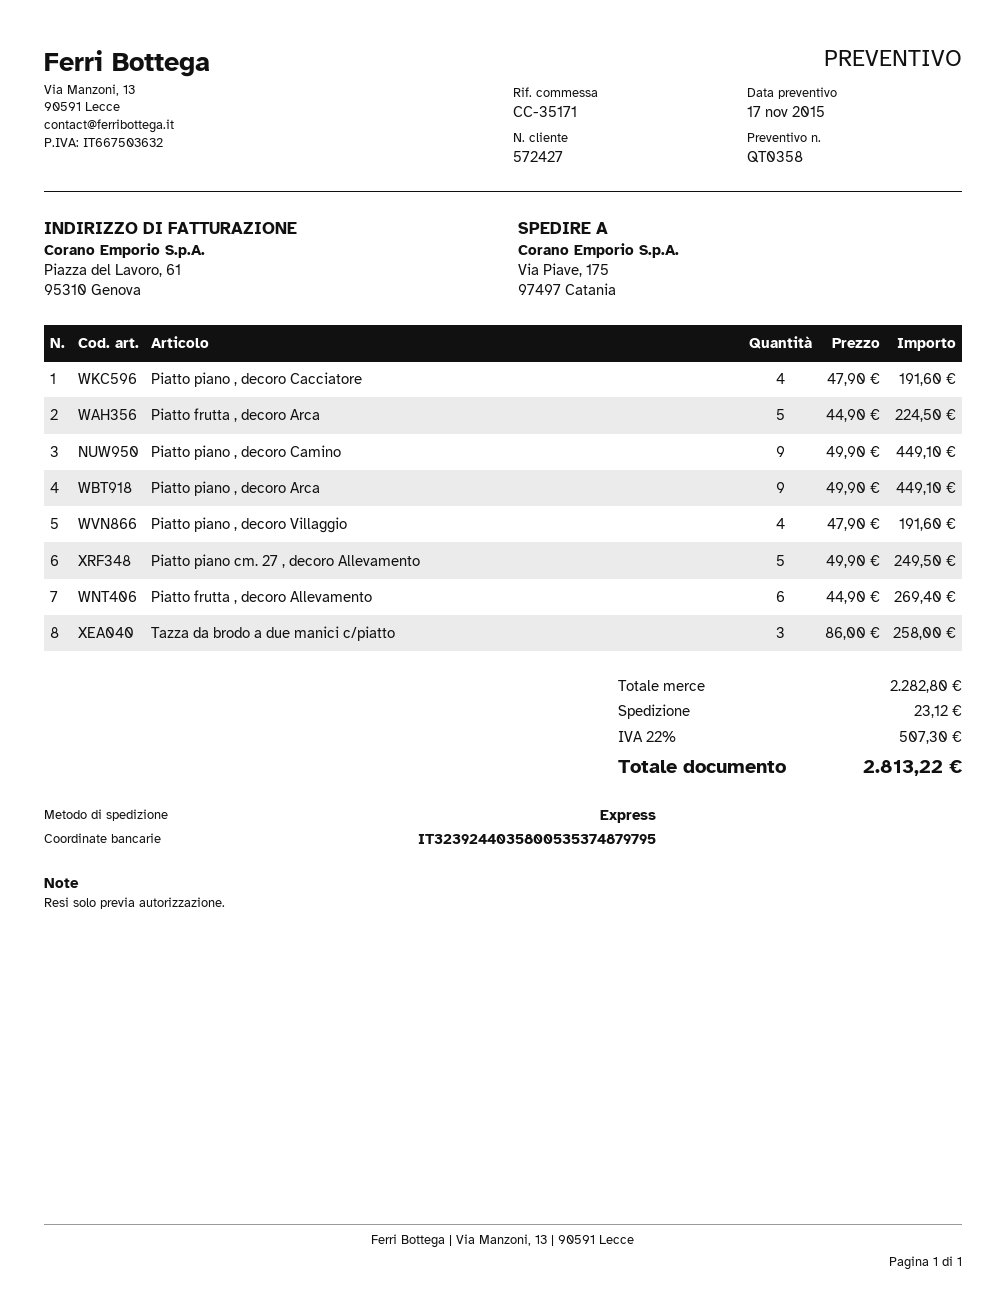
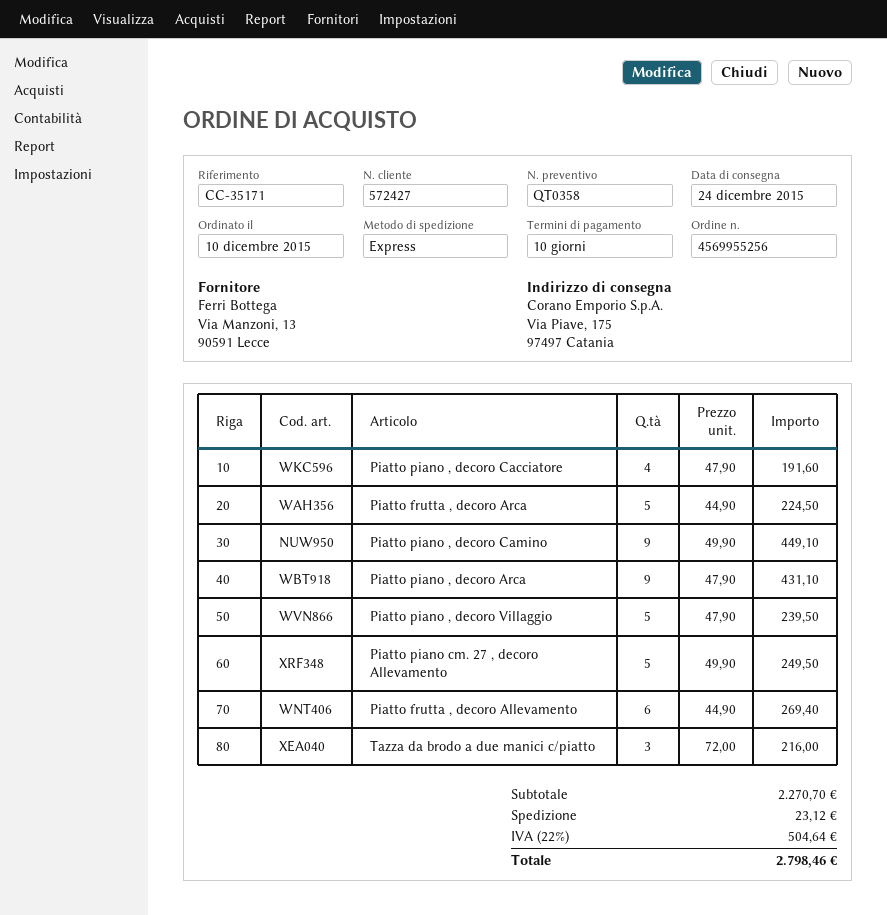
Piatto piano , decoro Arca: 9 x 49.90 = 449.10 -> 9 x 47.90 = 431.10
Piatto piano , decoro Villaggio: 4 x 47.90 = 191.60 -> 5 x 47.90 = 239.50
Tazza da brodo a due manici c/piatto: 3 x 86.00 = 258.00 -> 3 x 72.00 = 216.00
subtotal: 2282.80 -> 2270.70
tax: 22% = 507.30 -> 22% = 504.64
total: 2813.22 -> 2798.46

